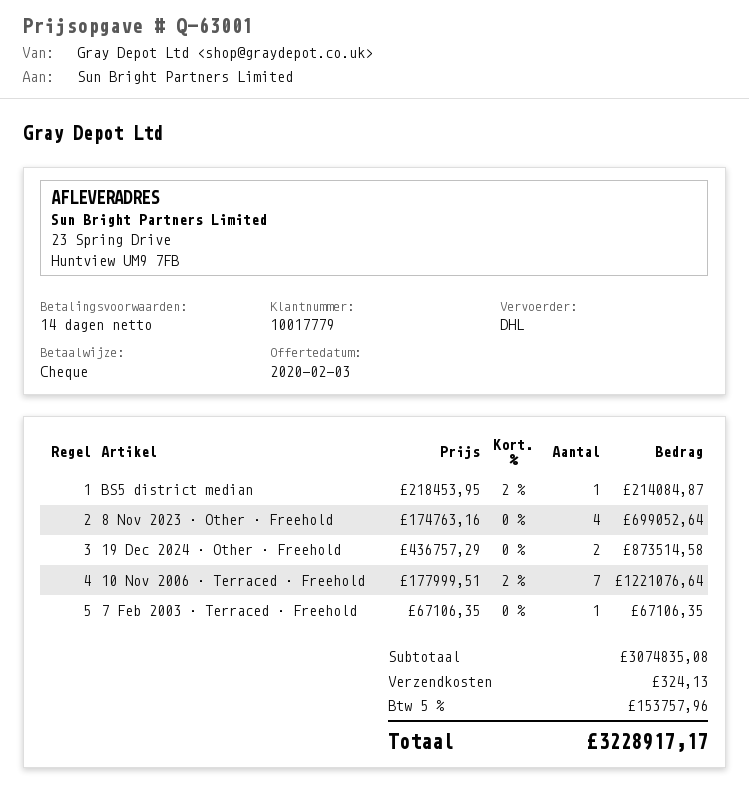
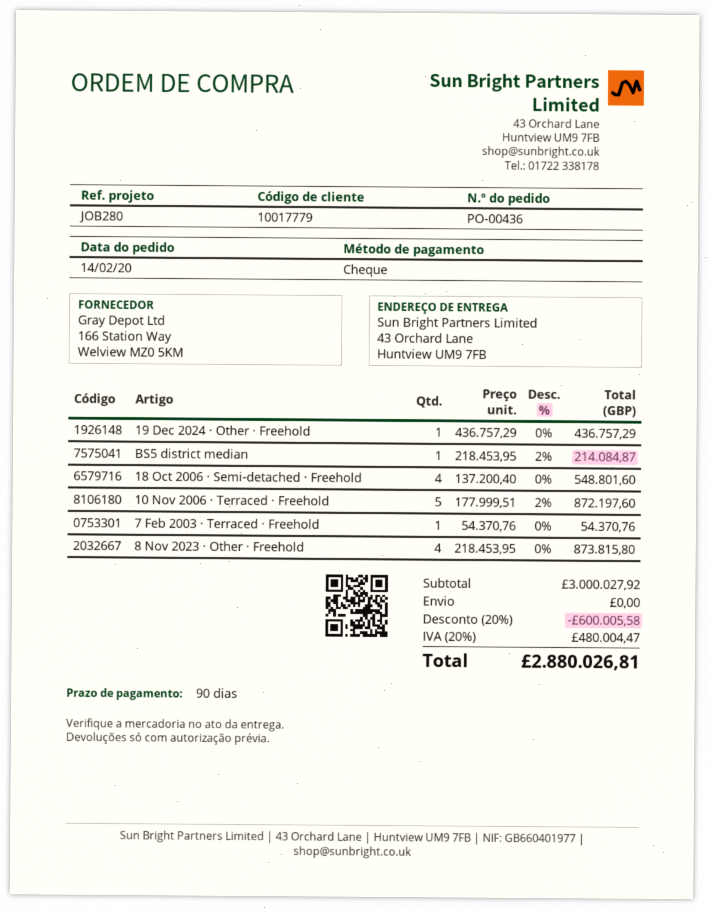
payment terms: 14 days -> 90 days
ship to: 23 Spring Drive, Huntview UM9 7FB -> 43 Orchard Lane, Huntview UM9 7FB
8 Nov 2023 · Other · Freehold: 4 x 174763.16 = 699052.64 -> 4 x 218453.95 = 873815.80
19 Dec 2024 · Other · Freehold: 2 x 436757.29 = 873514.58 -> 1 x 436757.29 = 436757.29
10 Nov 2006 · Terraced · Freehold: 7 x 177999.51 - 2% = 1221076.64 -> 5 x 177999.51 - 2% = 872197.60
7 Feb 2003 · Terraced · Freehold: 1 x 67106.35 = 67106.35 -> 1 x 54370.76 = 54370.76
18 Oct 2006 · Semi-detached · Freehold: none -> 4 x 137200.40 = 548801.60
subtotal: 3074835.08 -> 3000027.92
discount: none -> 20% = 600005.58
shipping: 324.13 -> 0.00
tax: 5% = 153757.96 -> 20% = 480004.47
total: 3228917.17 -> 2880026.81

